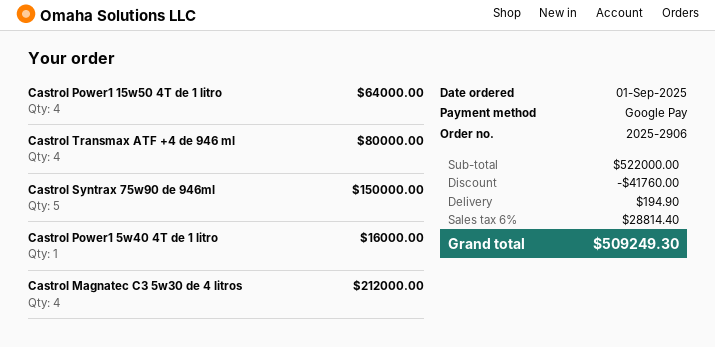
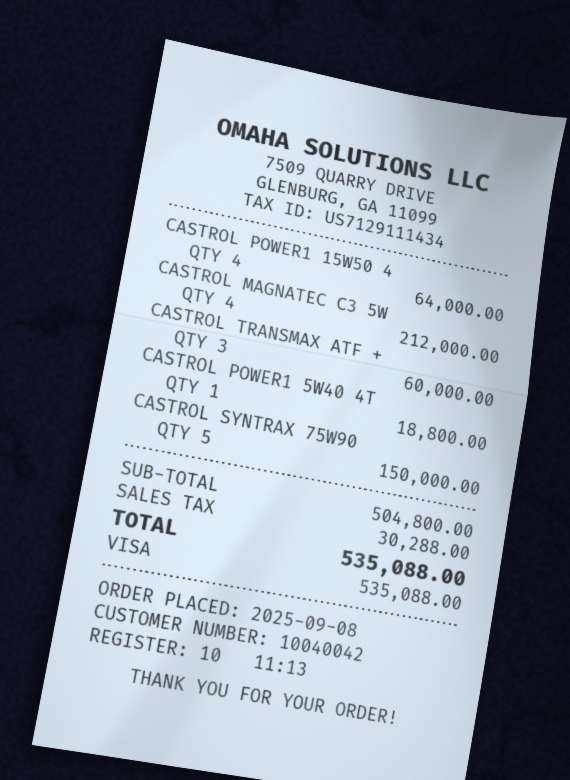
order date: 2025-09-01 -> 2025-09-08
payment method: Google Pay -> Visa
Castrol Transmax ATF +4 de 946 ml: 4 for 80000.00 -> 3 for 60000.00
Castrol Power1 5w40 4T de 1 litro: 1 for 16000.00 -> 1 for 18800.00
subtotal: 522000.00 -> 504800.00
discount: 41760.00 -> none
shipping: 194.90 -> none
tax: 28814.40 -> 30288.00
total: 509249.30 -> 535088.00

